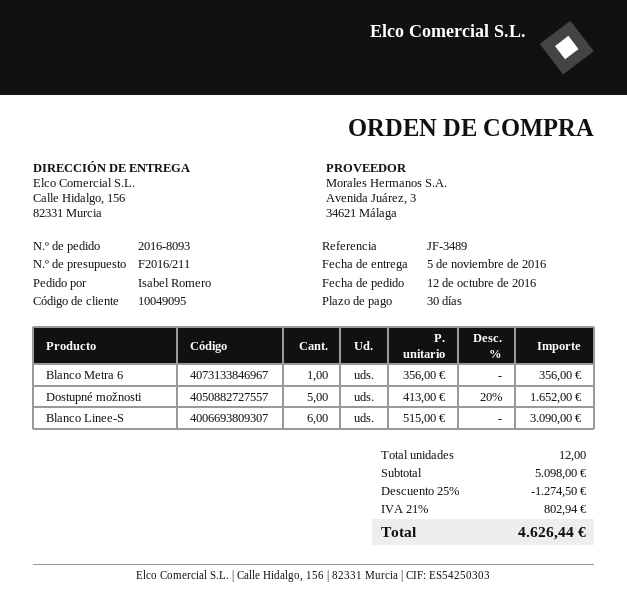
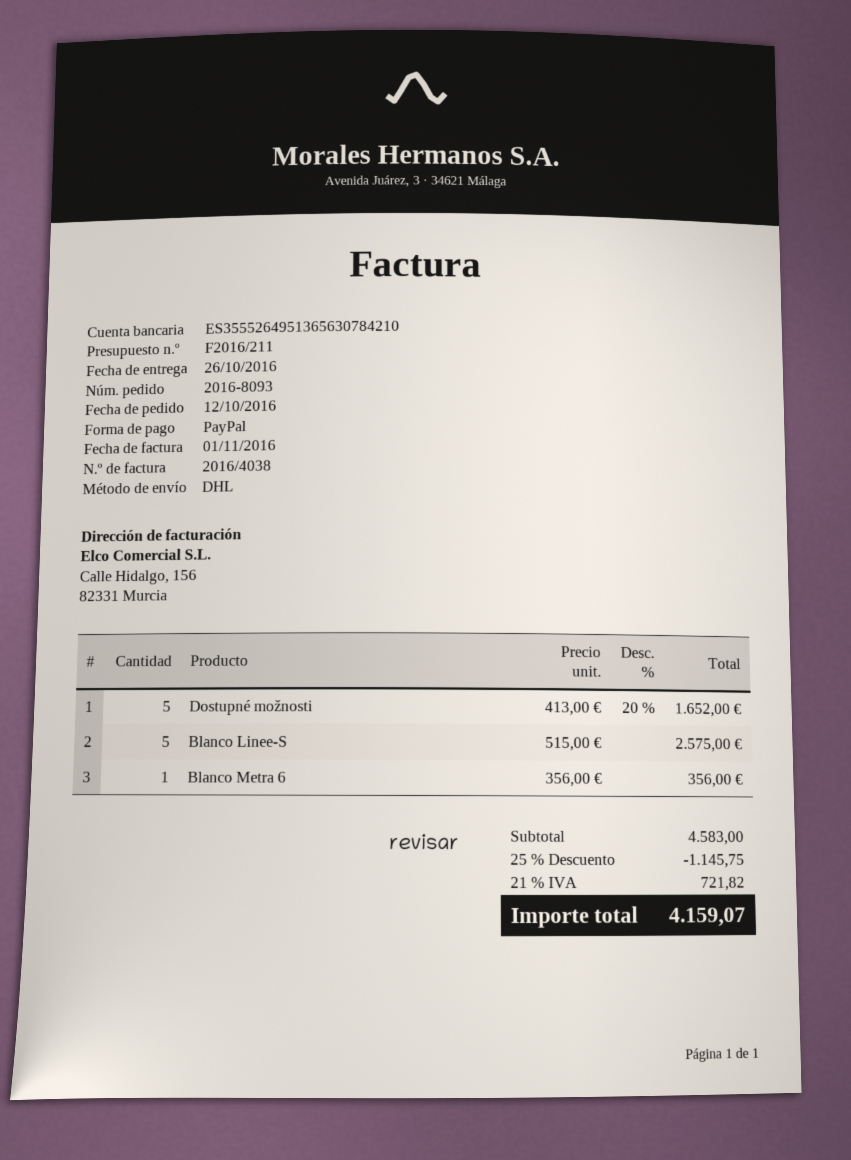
delivery date: 2016-11-05 -> 2016-10-26
Blanco Linee-S: 6 x 515.00 = 3090.00 -> 5 x 515.00 = 2575.00
subtotal: 5098.00 -> 4583.00
discount: 25% = 1274.50 -> 25% = 1145.75
tax: 21% = 802.94 -> 21% = 721.82
total: 4626.44 -> 4159.07

